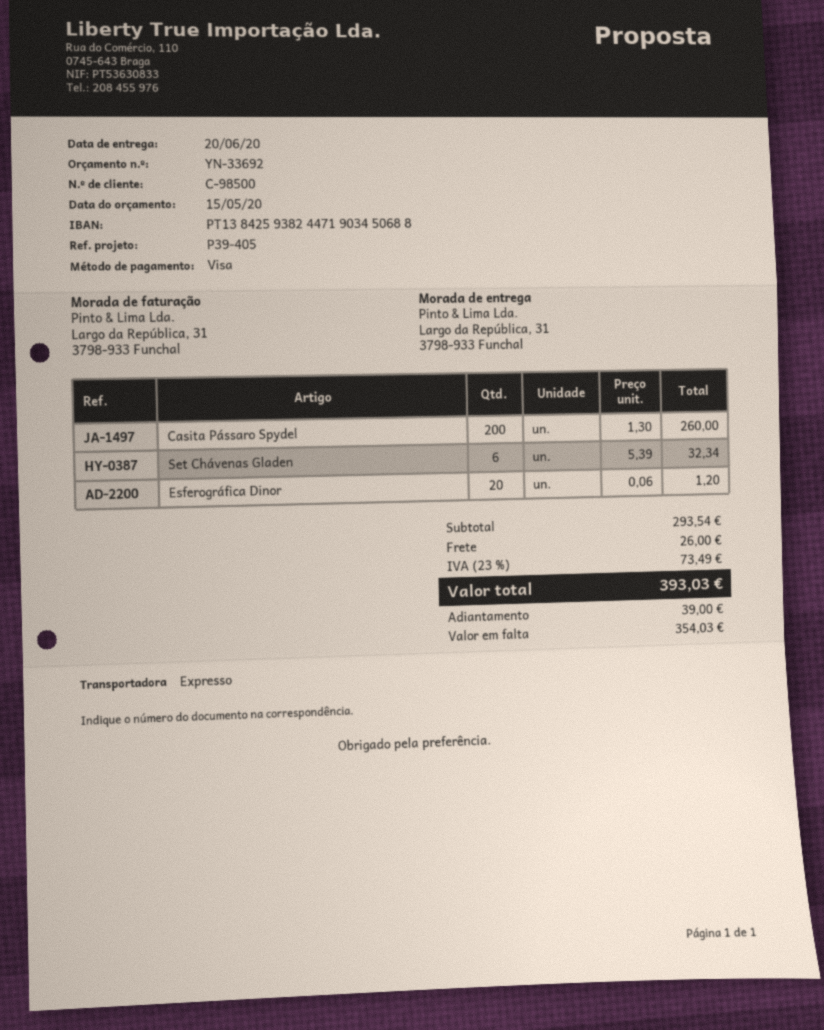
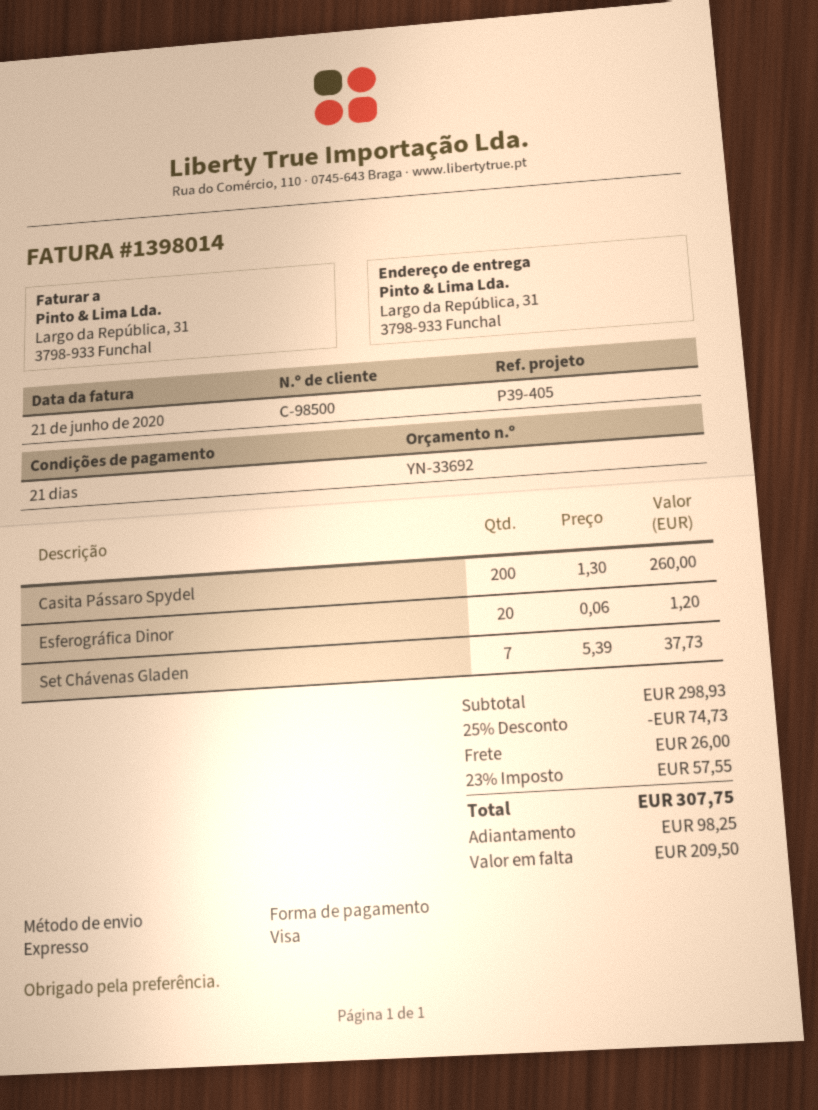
Set Chávenas Gladen: 6 x 5.39 = 32.34 -> 7 x 5.39 = 37.73
subtotal: 293.54 -> 298.93
discount: none -> 25% = 74.73
tax: 23% = 73.49 -> 23% = 57.55
total: 393.03 -> 307.75
deposit: 39.00 -> 98.25
balance: 354.03 -> 209.50

